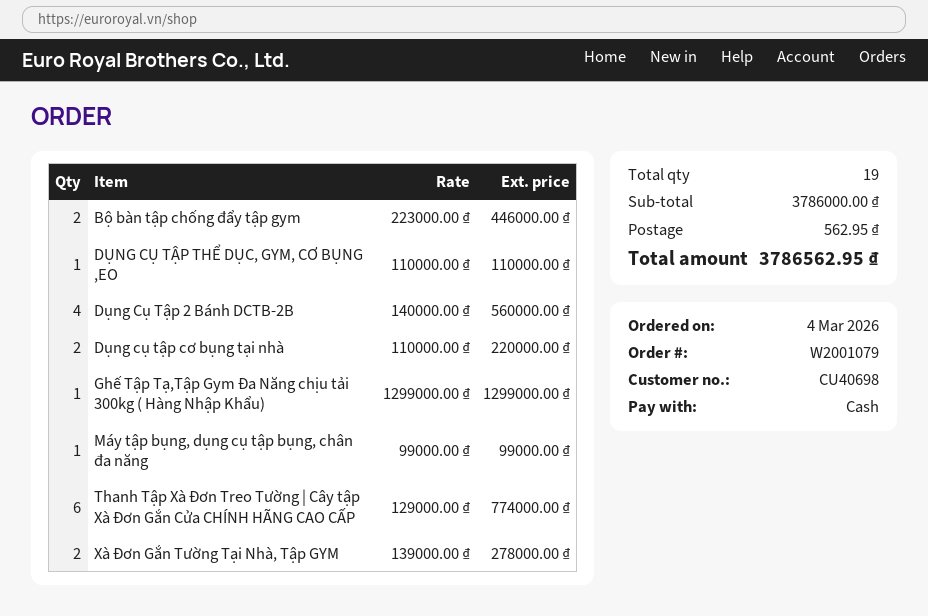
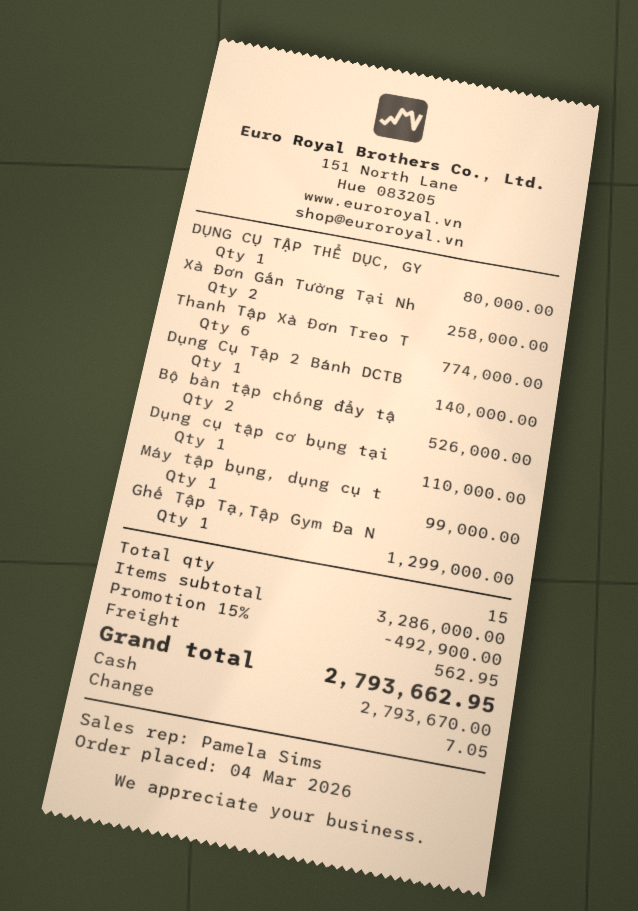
Bộ bàn tập chống đẩy tập gym: 2 for 446000.00 -> 2 for 526000.00
DỤNG CỤ TẬP THỂ DỤC, GYM, CƠ BỤNG ,EO: 1 for 110000.00 -> 1 for 80000.00
Dụng Cụ Tập 2 Bánh DCTB-2B: 4 for 560000.00 -> 1 for 140000.00
Dụng cụ tập cơ bụng tại nhà: 2 for 220000.00 -> 1 for 110000.00
Xà Đơn Gắn Tường Tại Nhà, Tập GYM: 2 for 278000.00 -> 2 for 258000.00
total quantity: 19 -> 15
subtotal: 3786000.00 -> 3286000.00
discount: none -> 15% = 492900.00
total: 3786562.95 -> 2793662.95

